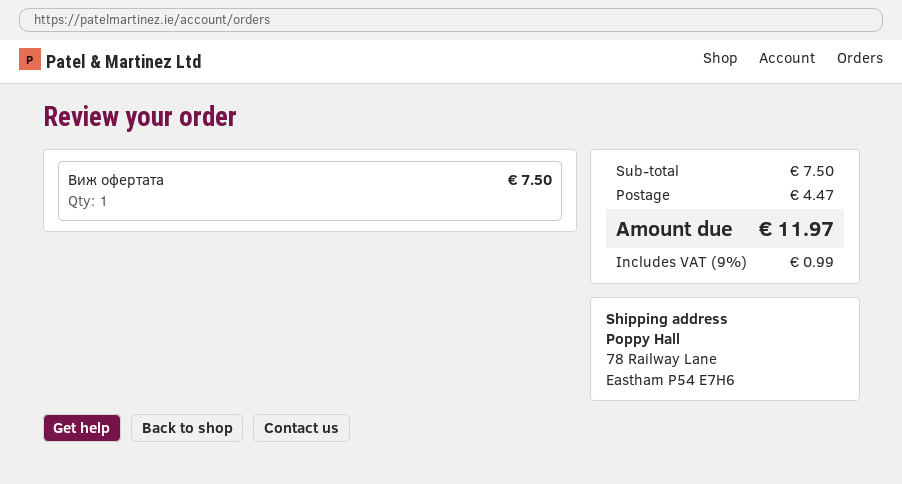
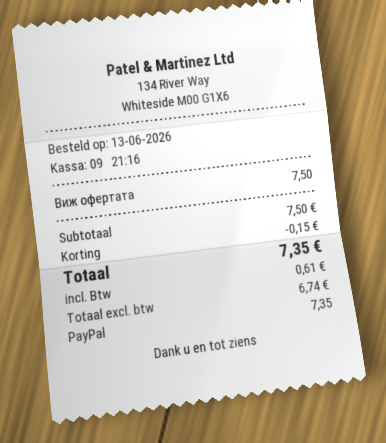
discount: none -> 0.15
shipping: 4.47 -> none
tax: 0.99 -> 0.61
total: 11.97 -> 7.35

